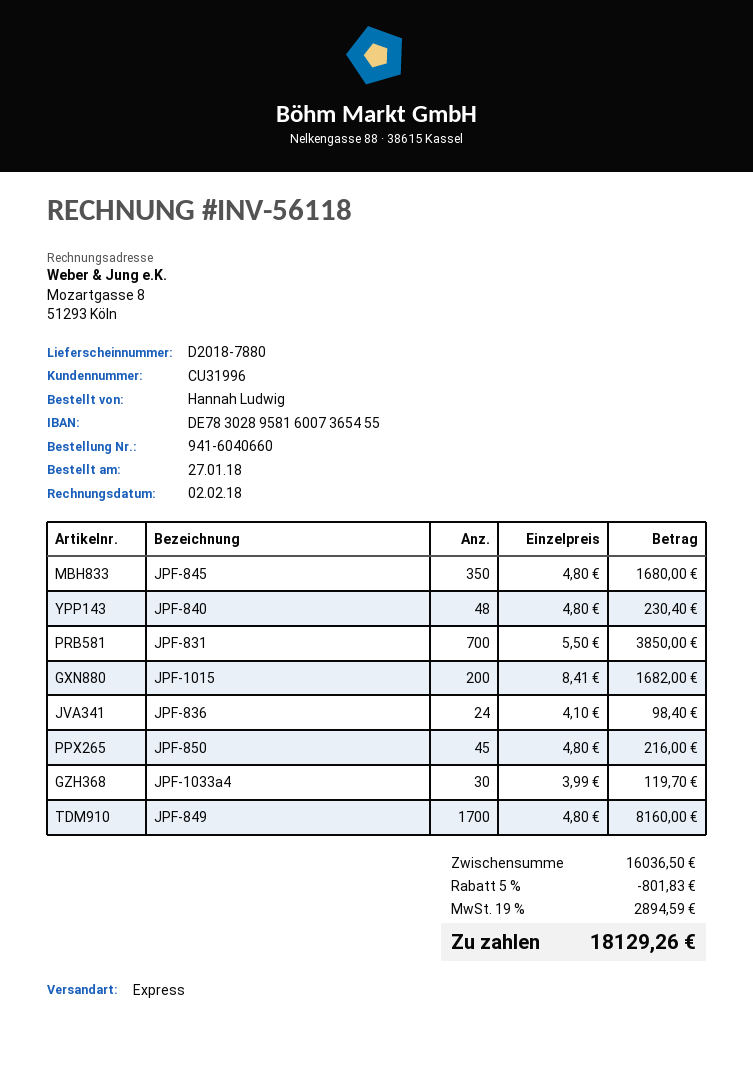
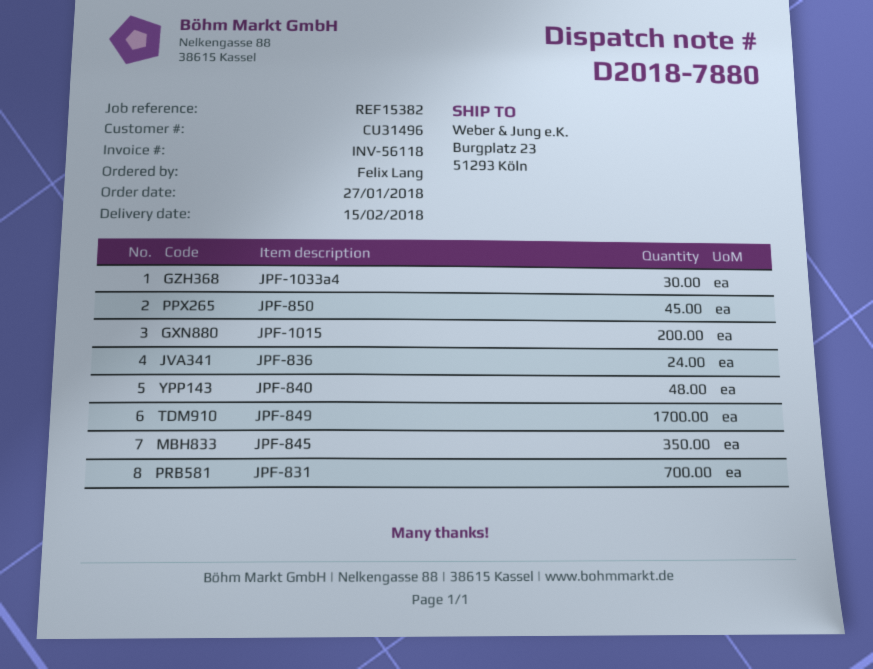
customer number: CU31996 -> CU31496
ordered by: Hannah Ludwig -> Felix Lang

